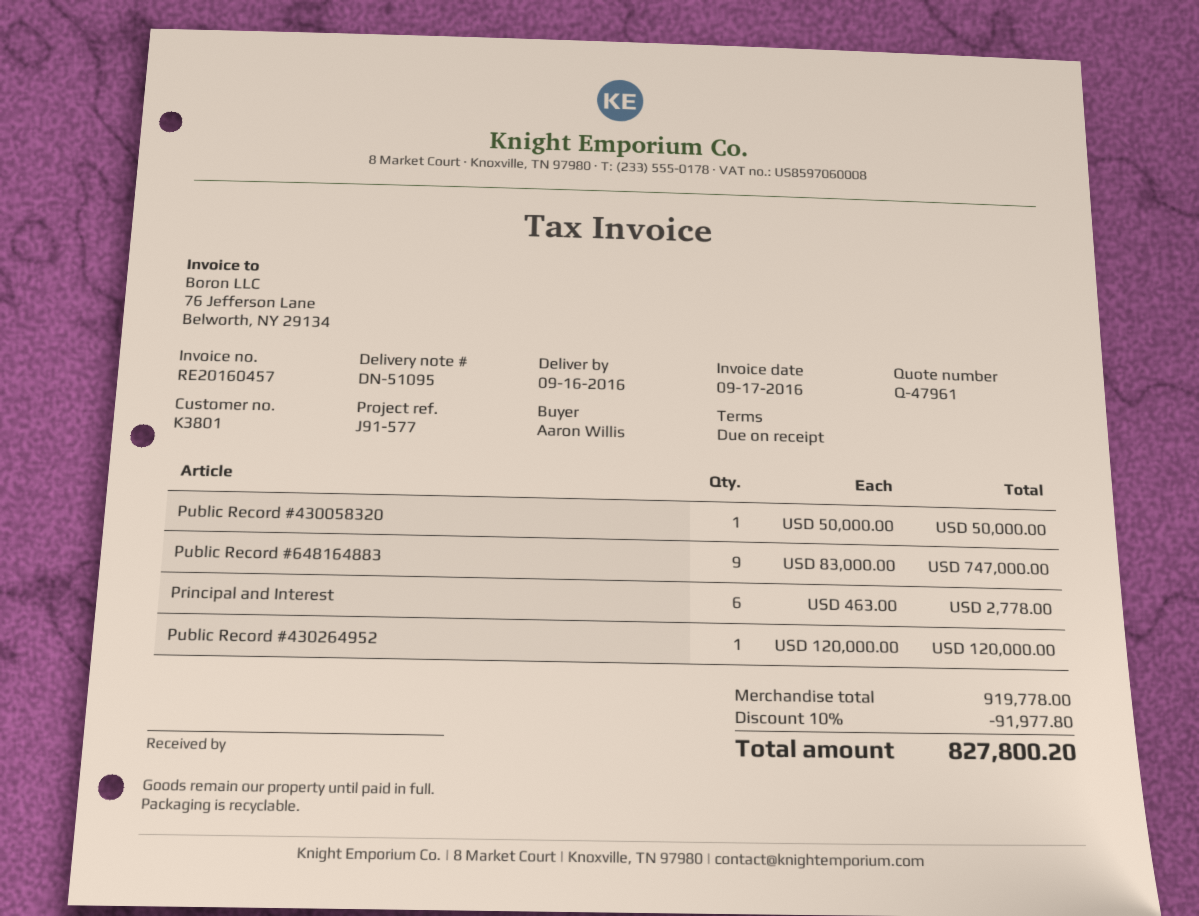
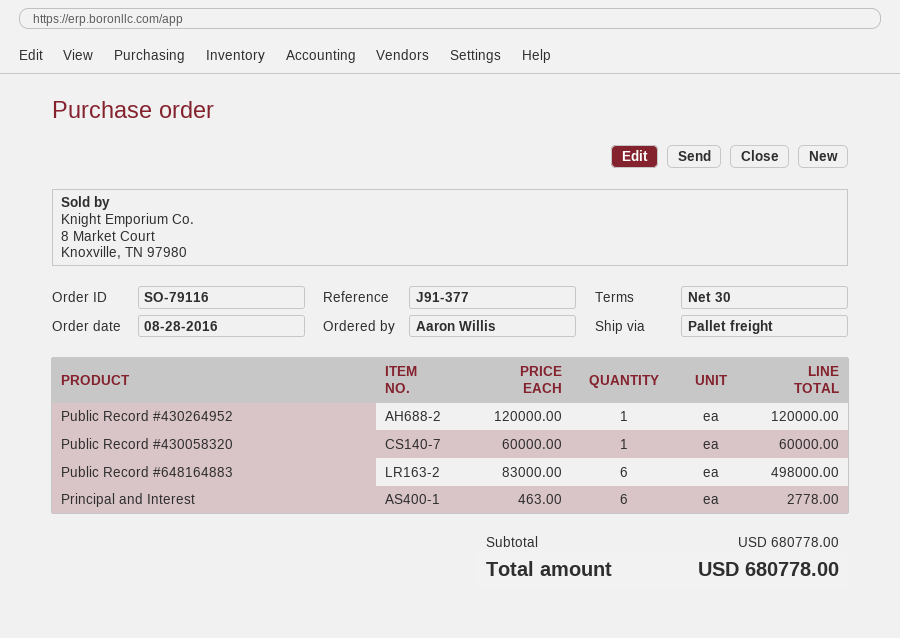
payment terms: on receipt -> 30 days
reference: J91-577 -> J91-377
Public Record #430058320: 1 x 50000.00 = 50000.00 -> 1 x 60000.00 = 60000.00
Public Record #648164883: 9 x 83000.00 = 747000.00 -> 6 x 83000.00 = 498000.00
subtotal: 919778.00 -> 680778.00
discount: 10% = 91977.80 -> none
total: 827800.20 -> 680778.00

